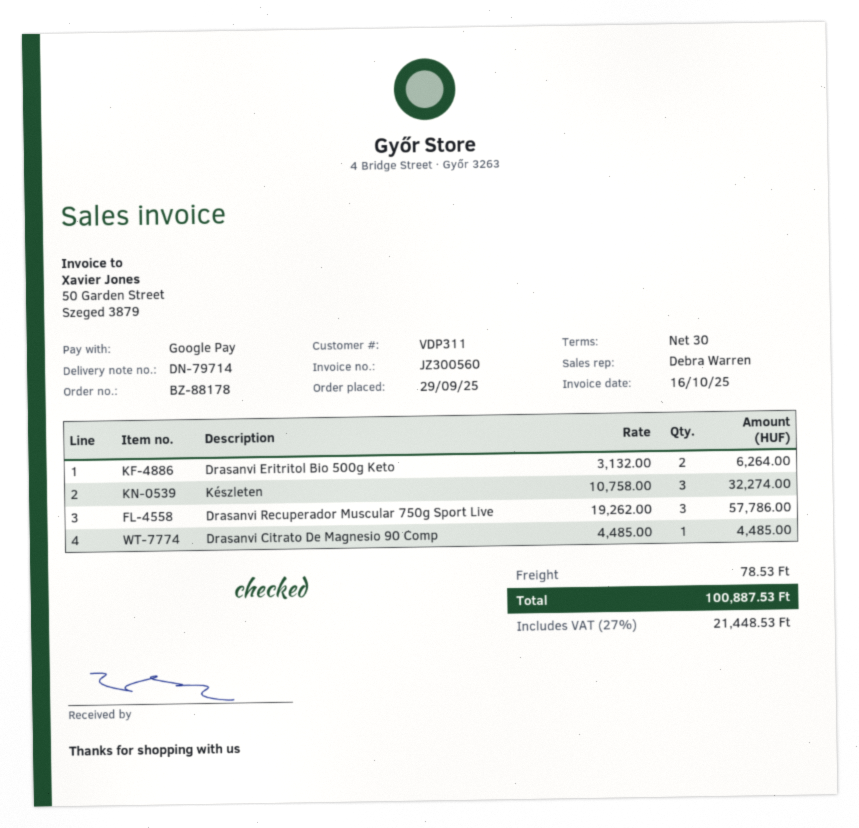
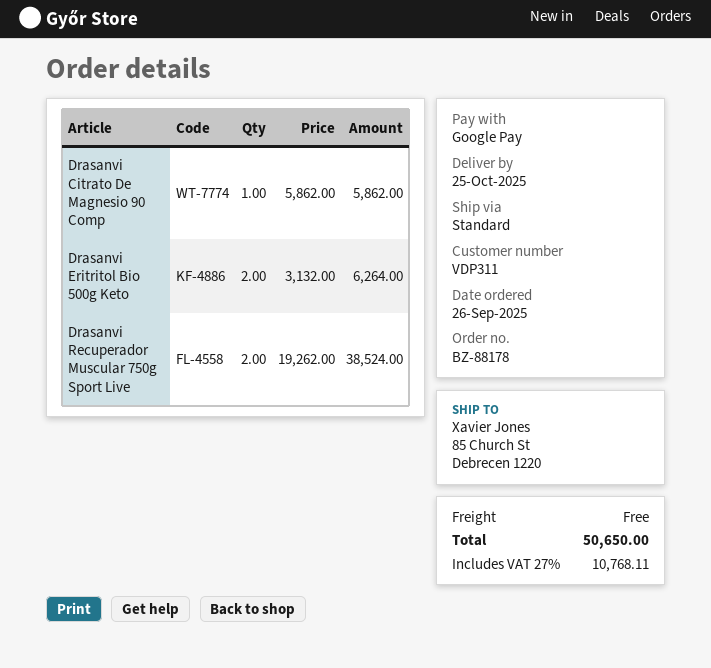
order date: 2025-09-29 -> 2025-09-26
Készleten: 3 x 10758.00 = 32274.00 -> none
Drasanvi Recuperador Muscular 750g Sport Live: 3 x 19262.00 = 57786.00 -> 2 x 19262.00 = 38524.00
Drasanvi Citrato De Magnesio 90 Comp: 1 x 4485.00 = 4485.00 -> 1 x 5862.00 = 5862.00
shipping: 78.53 -> 0.00
tax: 27% = 21448.53 -> 27% = 10768.11
total: 100887.53 -> 50650.00

